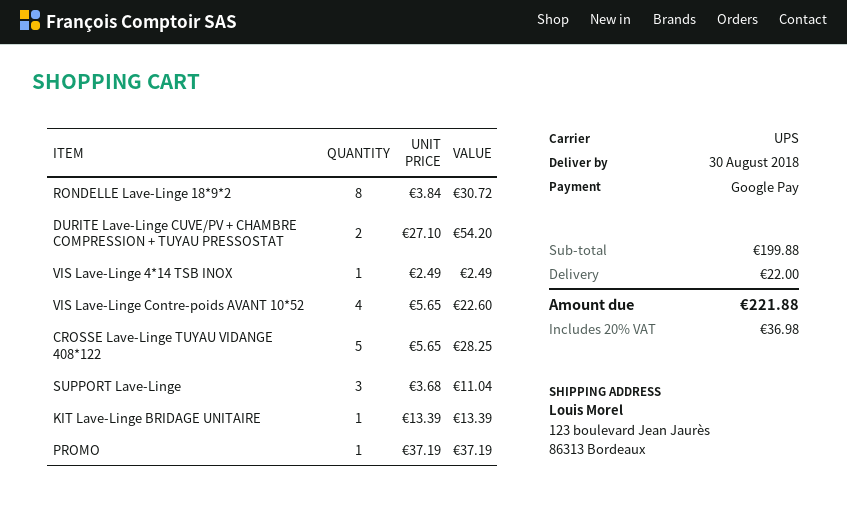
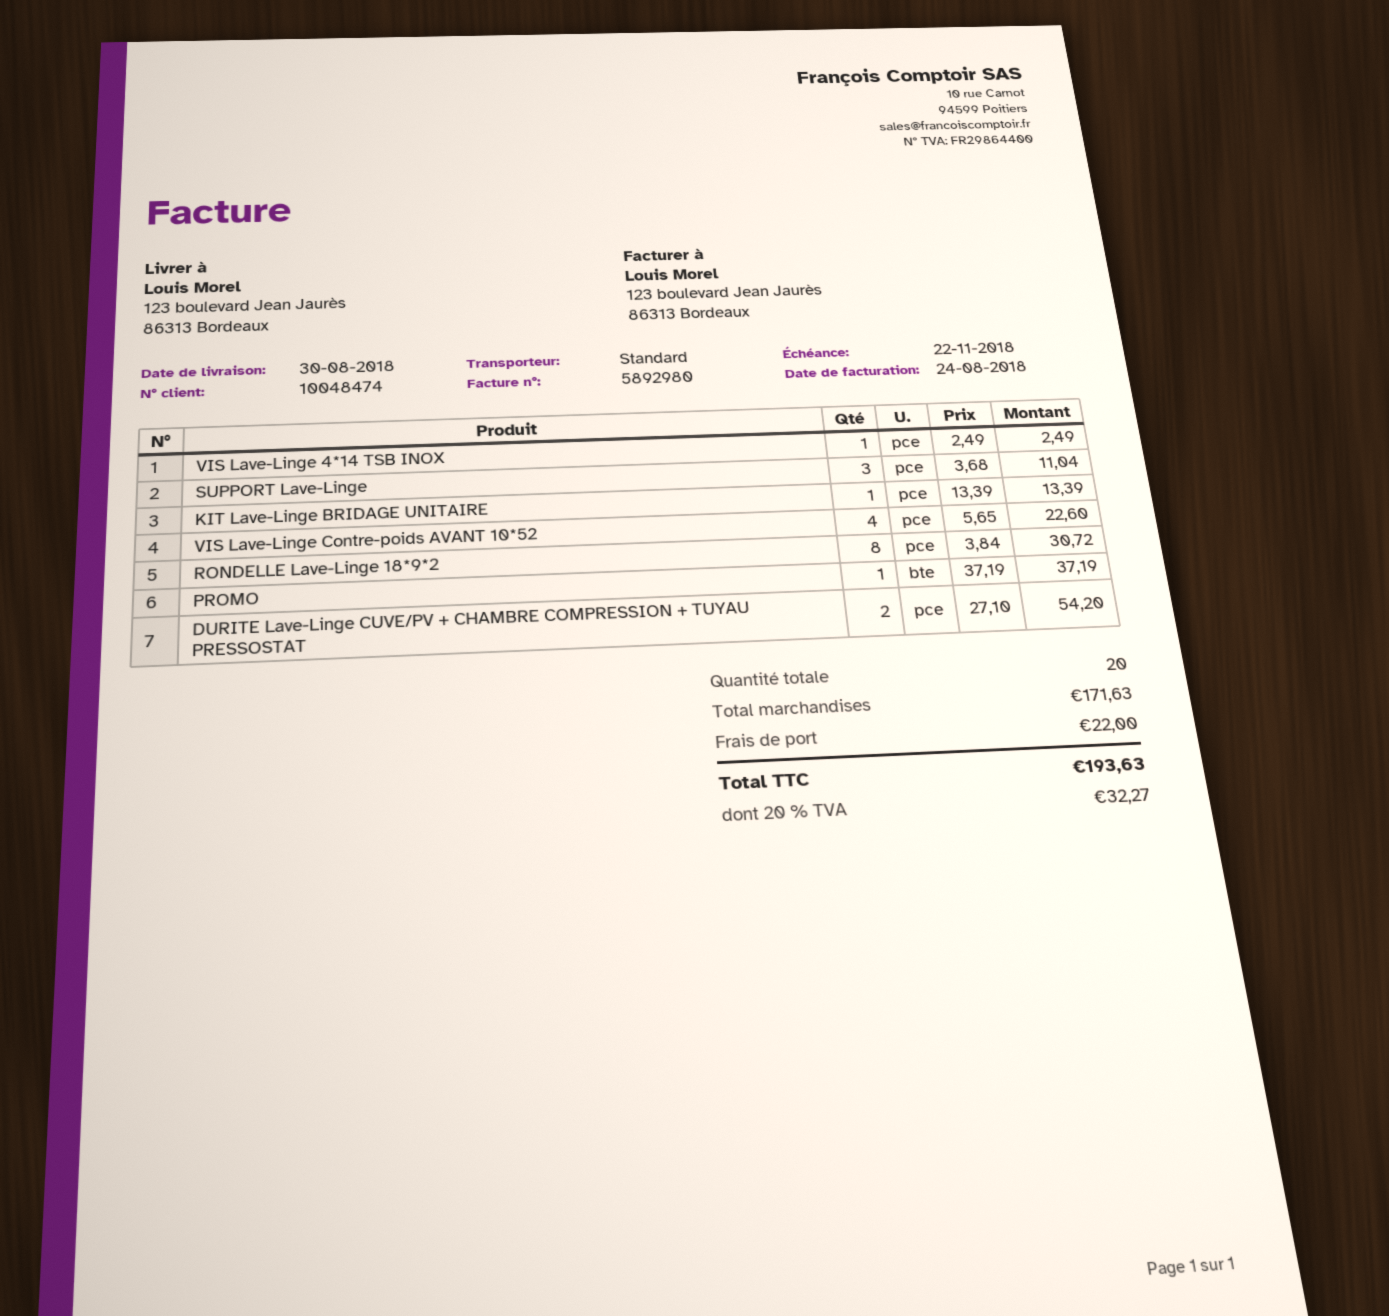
shipping method: UPS -> standard
CROSSE Lave-Linge TUYAU VIDANGE 408*122: 5 x 5.65 = 28.25 -> none
subtotal: 199.88 -> 171.63
tax: 20% = 36.98 -> 20% = 32.27
total: 221.88 -> 193.63

